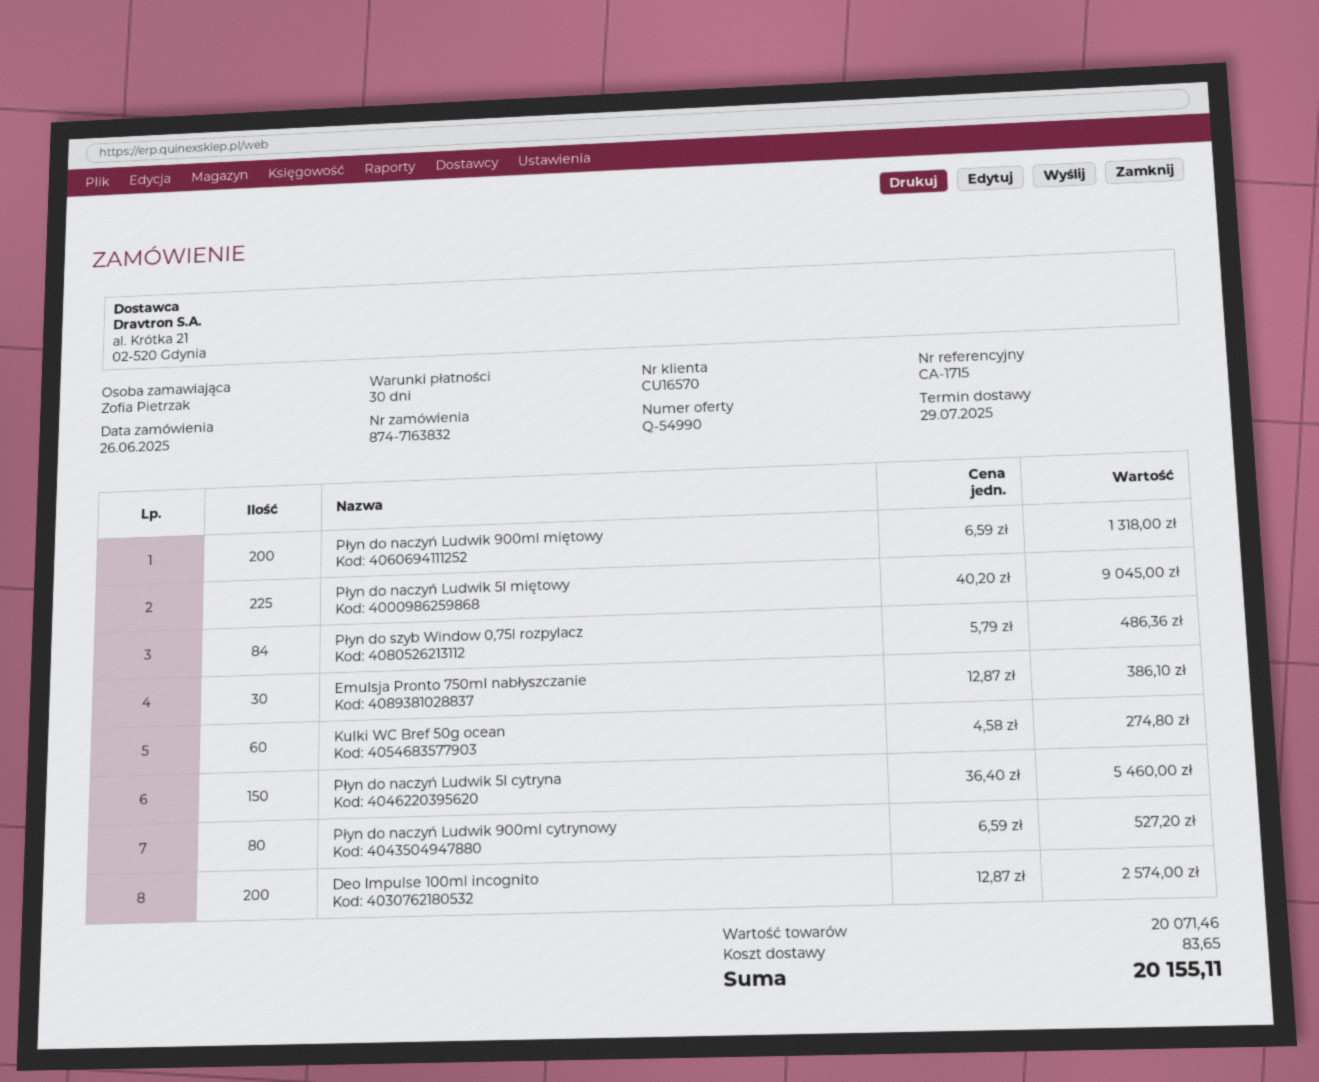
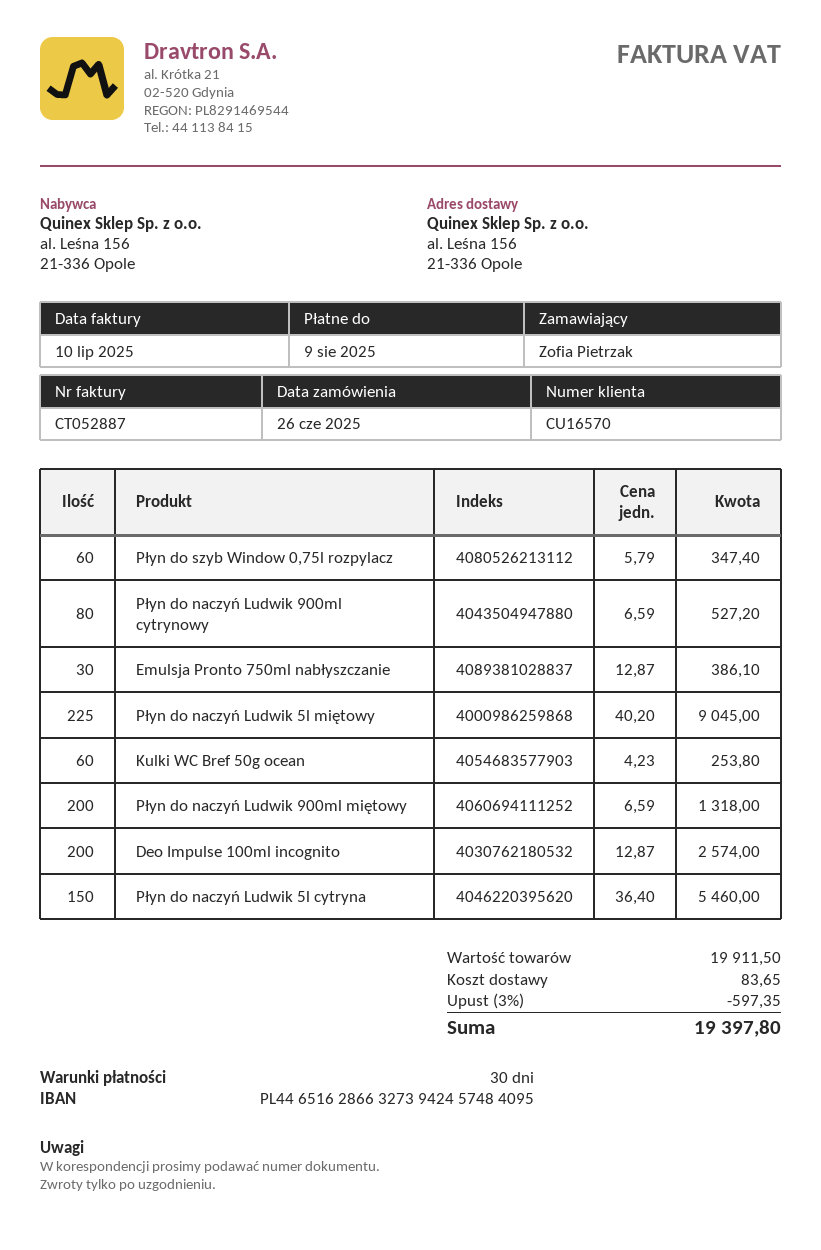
Płyn do szyb Window 0,75l rozpylacz: 84 x 5.79 = 486.36 -> 60 x 5.79 = 347.40
Kulki WC Bref 50g ocean: 60 x 4.58 = 274.80 -> 60 x 4.23 = 253.80
subtotal: 20071.46 -> 19911.50
discount: none -> 3% = 597.35
total: 20155.11 -> 19397.80

